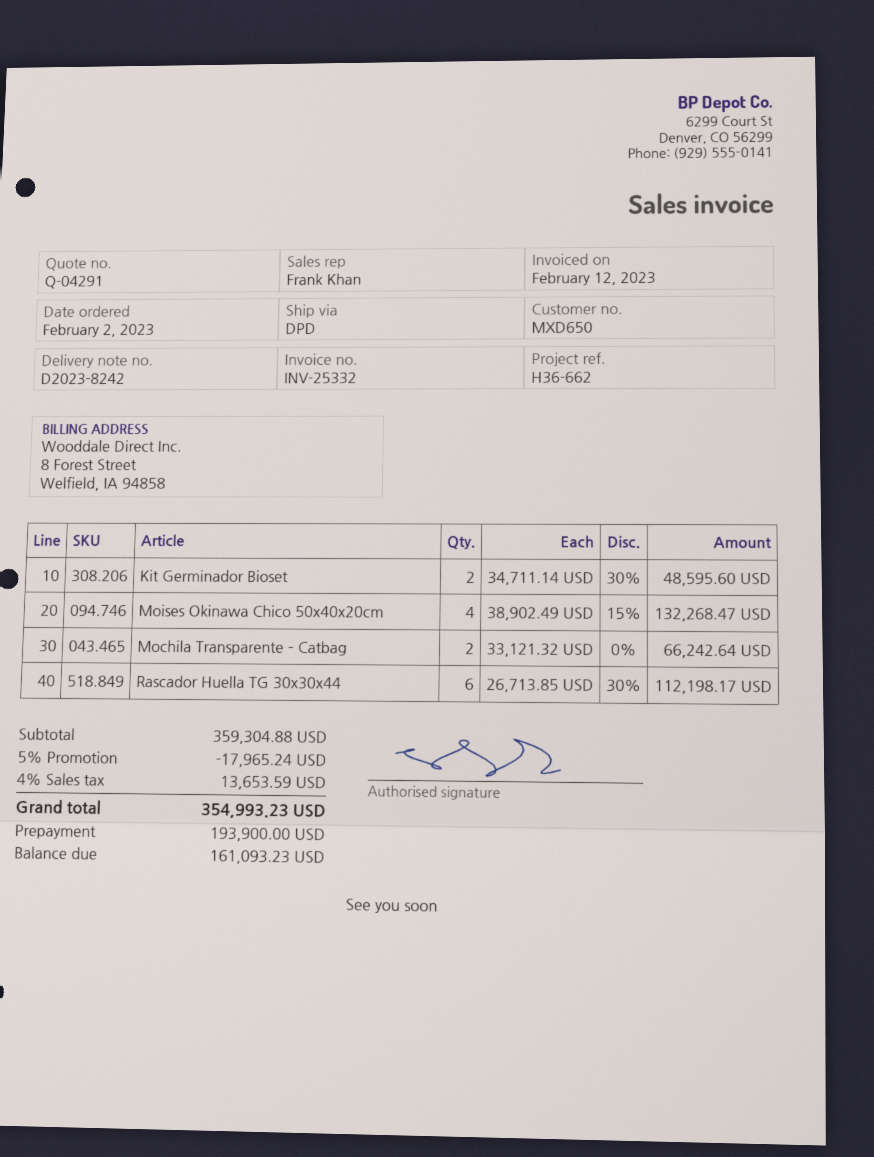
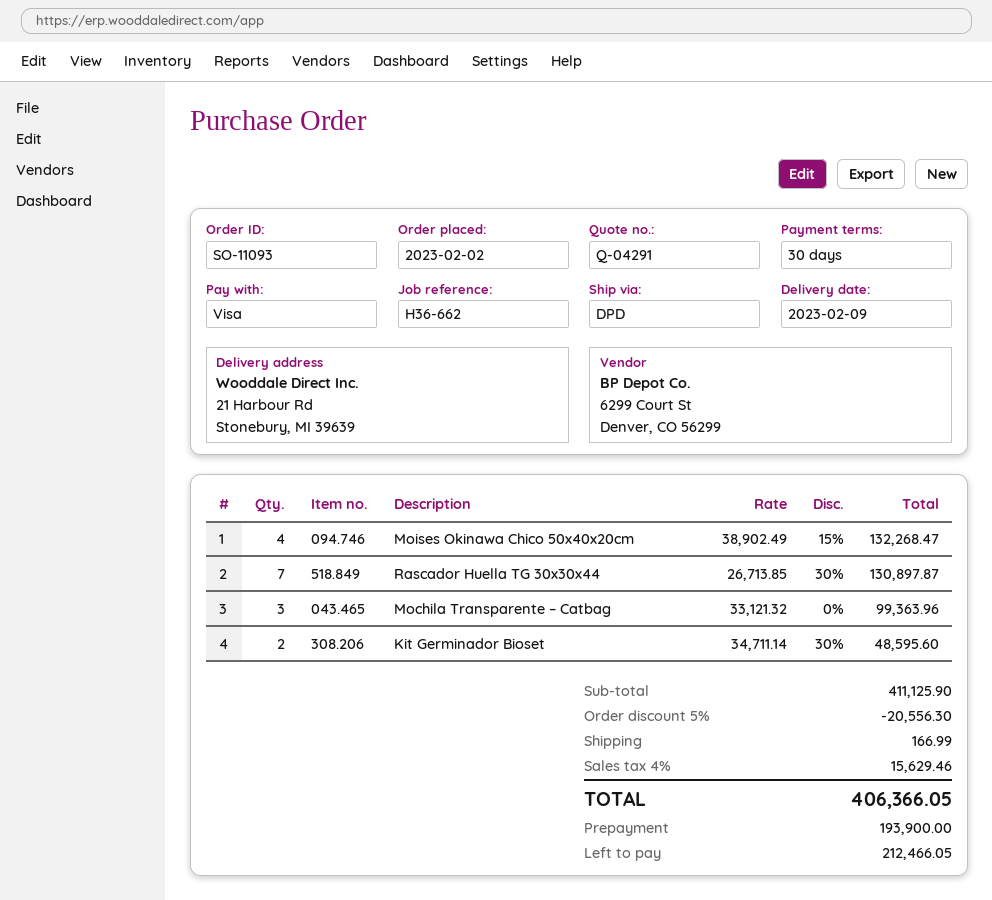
Mochila Transparente – Catbag: 2 x 33121.32 = 66242.64 -> 3 x 33121.32 = 99363.96
Rascador Huella TG 30x30x44: 6 x 26713.85 - 30% = 112198.17 -> 7 x 26713.85 - 30% = 130897.87
subtotal: 359304.88 -> 411125.90
discount: 5% = 17965.24 -> 5% = 20556.30
shipping: none -> 166.99
tax: 4% = 13653.59 -> 4% = 15629.46
total: 354993.23 -> 406366.05
balance: 161093.23 -> 212466.05

